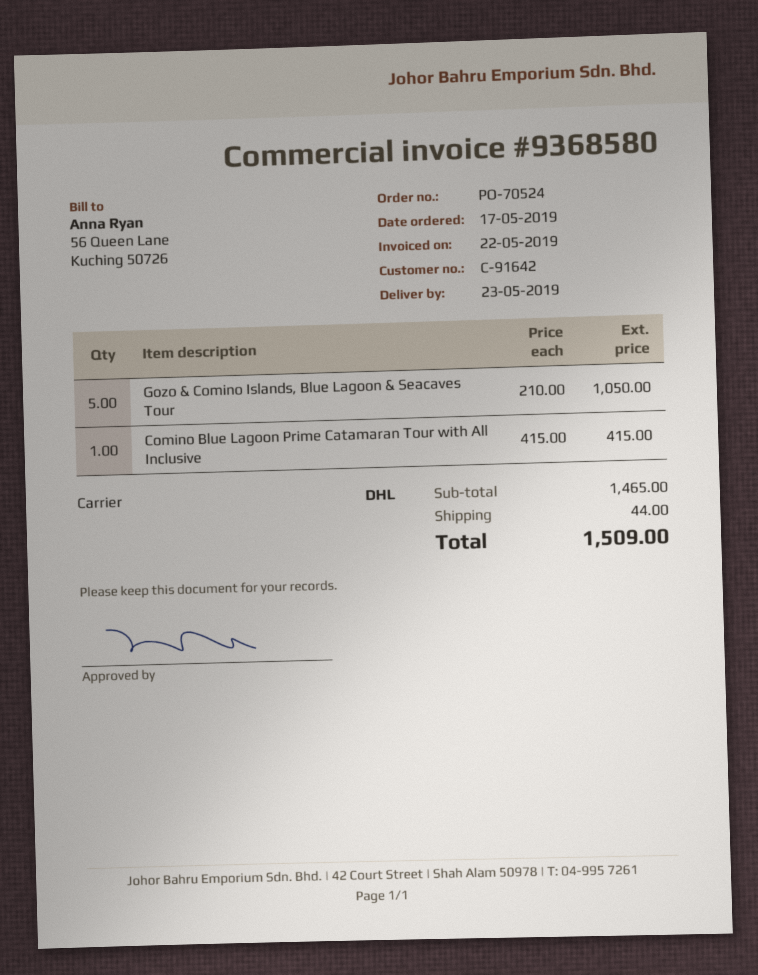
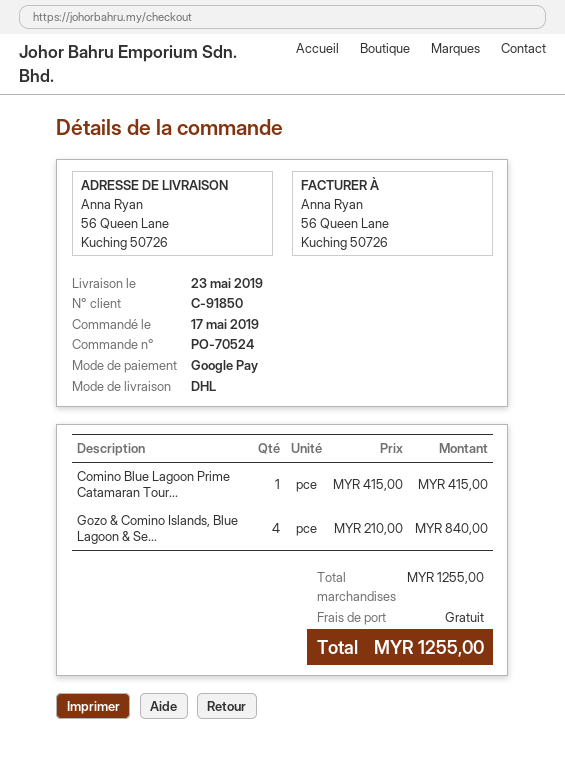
customer number: C-91642 -> C-91850
Gozo & Comino Islands, Blue Lagoon & Seacaves Tour: 5 x 210.00 = 1050.00 -> 4 x 210.00 = 840.00
subtotal: 1465.00 -> 1255.00
shipping: 44.00 -> 0.00
total: 1509.00 -> 1255.00

